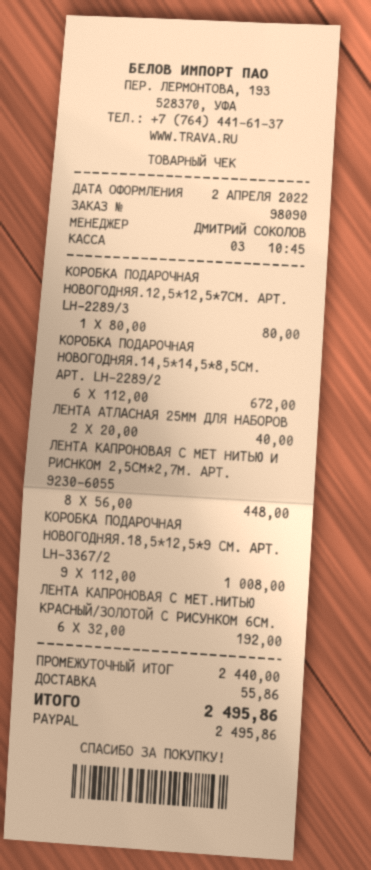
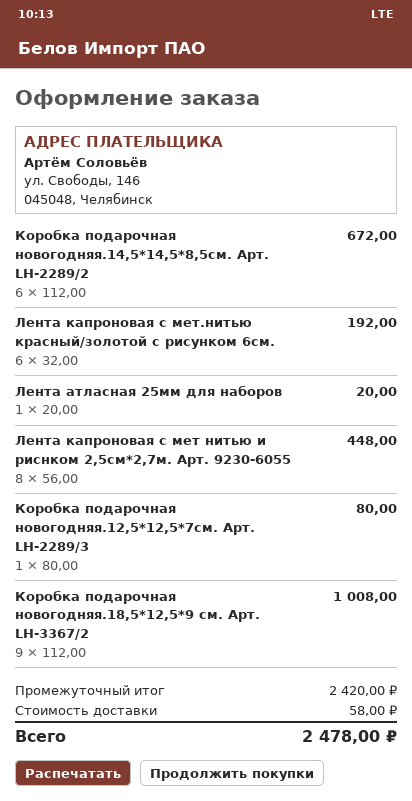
ЛЕНТА АТЛАСНАЯ 25ММ ДЛЯ НАБОРОВ: 2 x 20.00 = 40.00 -> 1 x 20.00 = 20.00
subtotal: 2440.00 -> 2420.00
shipping: 55.86 -> 58.00
total: 2495.86 -> 2478.00

